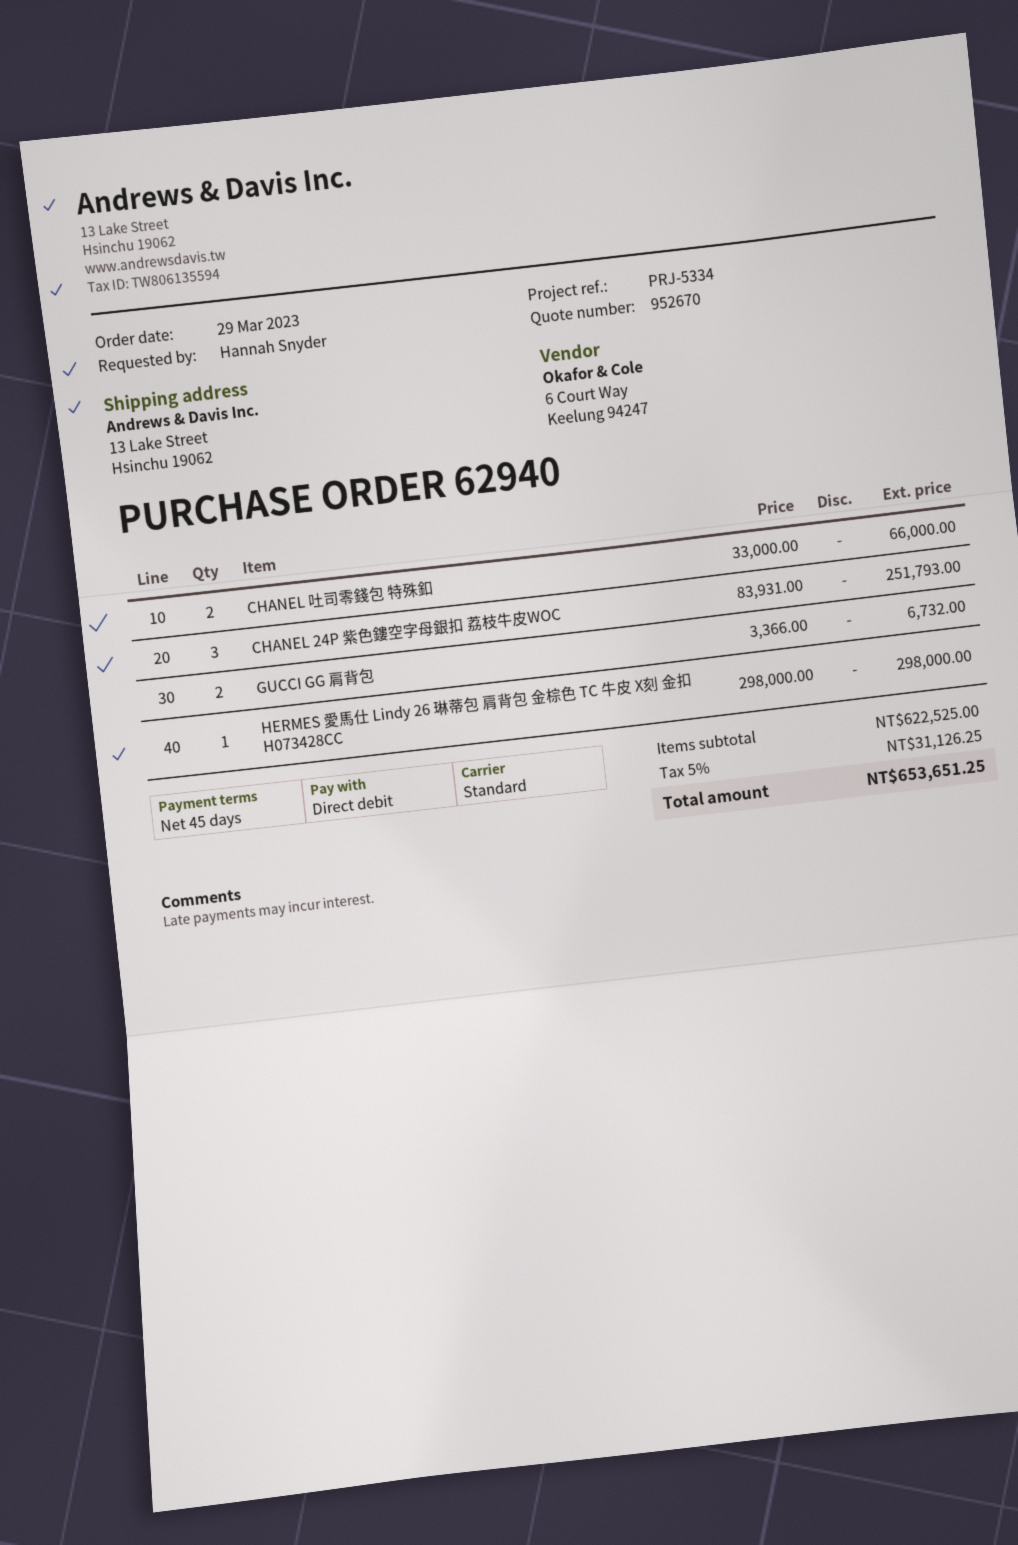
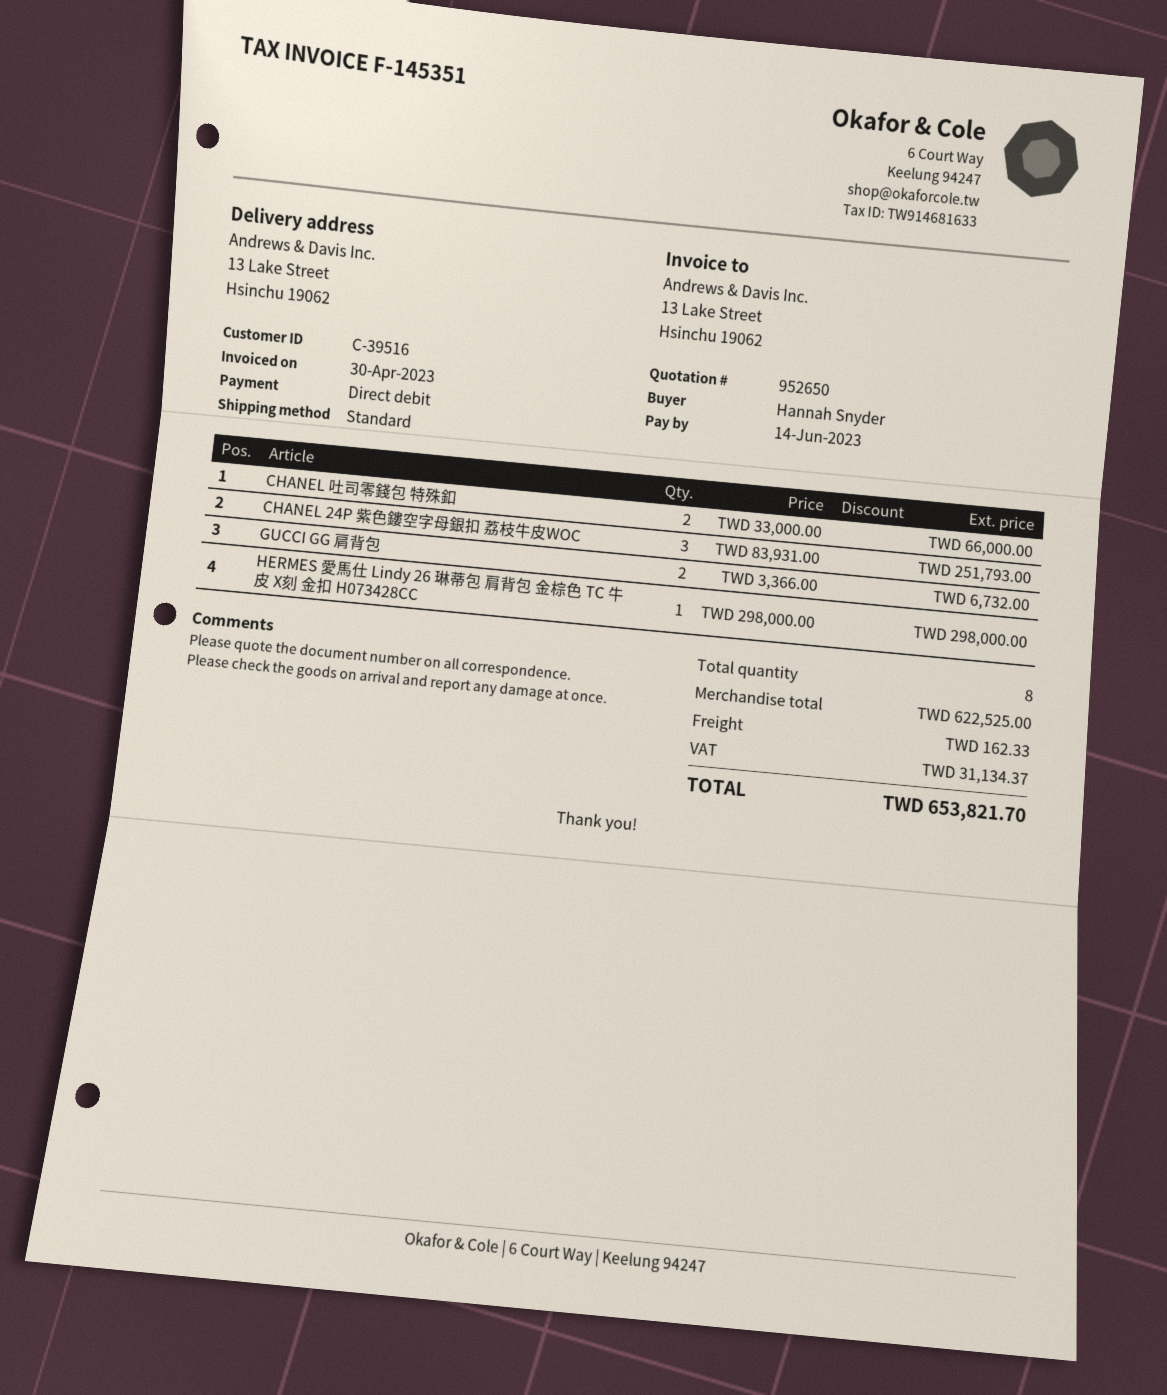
quote number: 952670 -> 952650
shipping: none -> 162.33
tax: 31126.25 -> 31134.37
total: 653651.25 -> 653821.70

